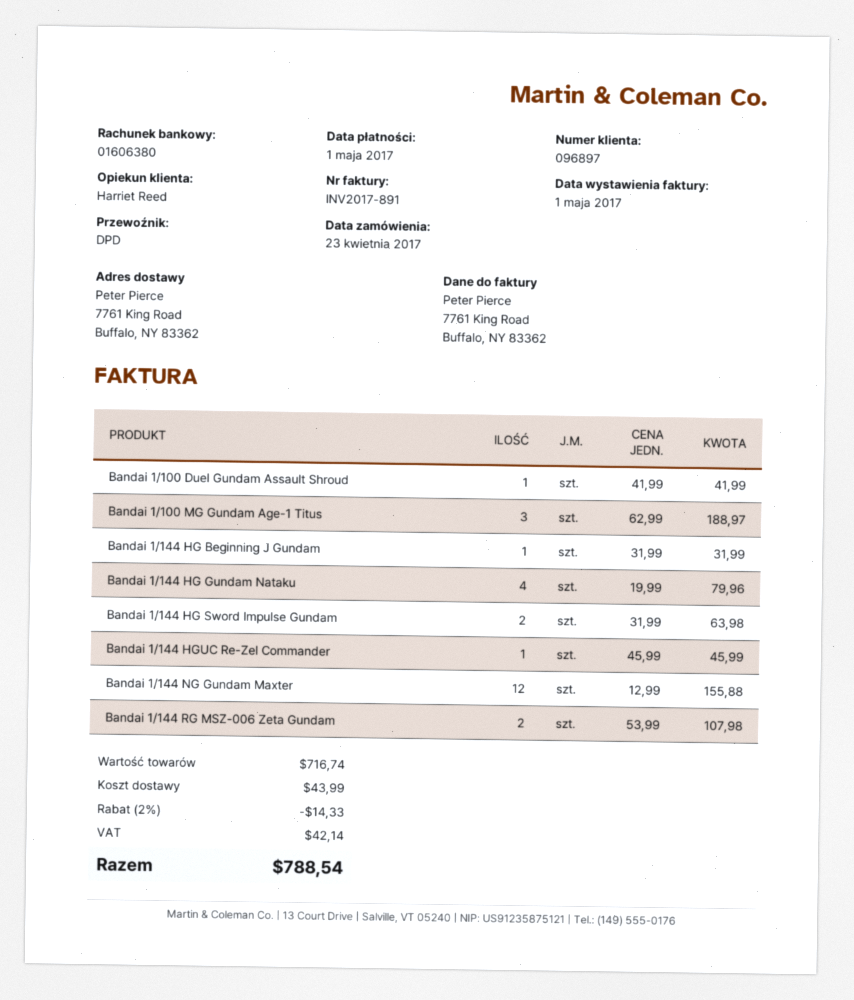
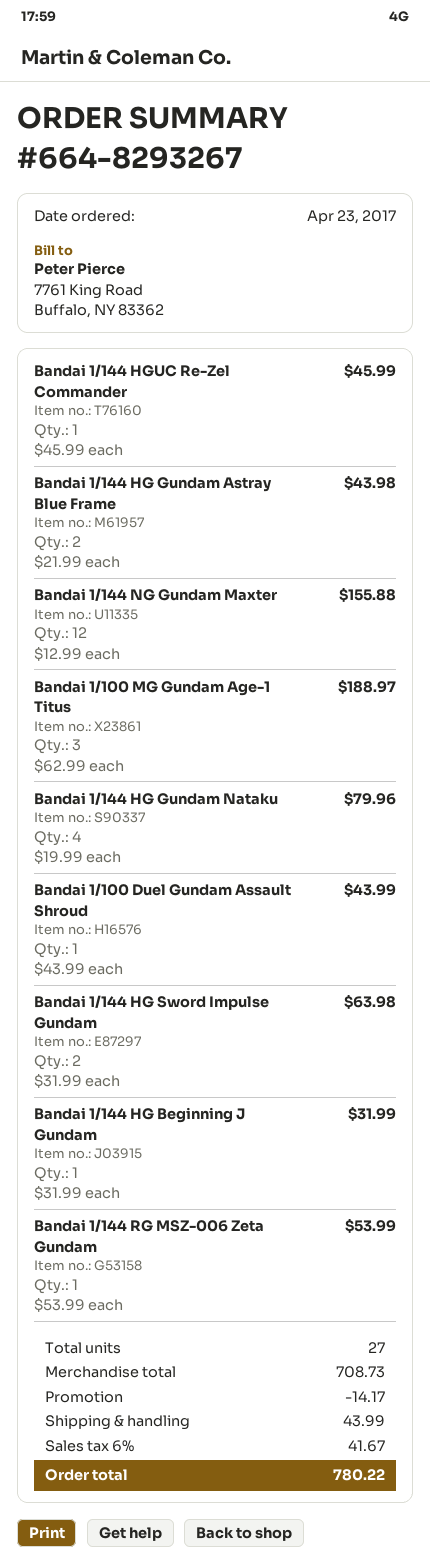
Bandai 1/100 Duel Gundam Assault Shroud: 1 x 41.99 = 41.99 -> 1 x 43.99 = 43.99
Bandai 1/144 RG MSZ-006 Zeta Gundam: 2 x 53.99 = 107.98 -> 1 x 53.99 = 53.99
Bandai 1/144 HG Gundam Astray Blue Frame: none -> 2 x 21.99 = 43.98
subtotal: 716.74 -> 708.73
discount: 14.33 -> 14.17
tax: 42.14 -> 41.67
total: 788.54 -> 780.22

